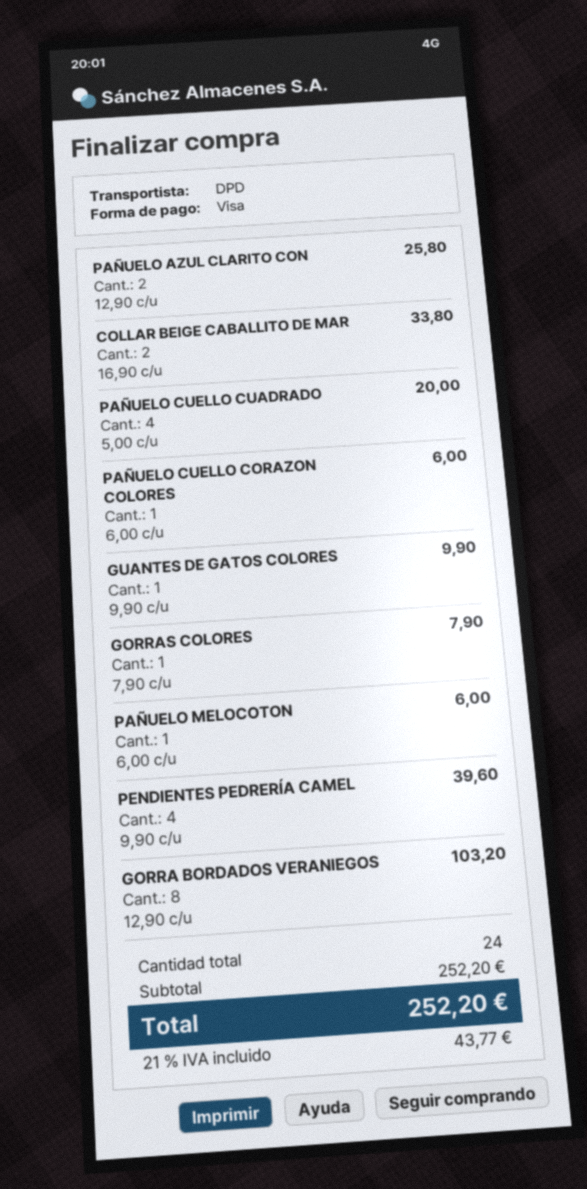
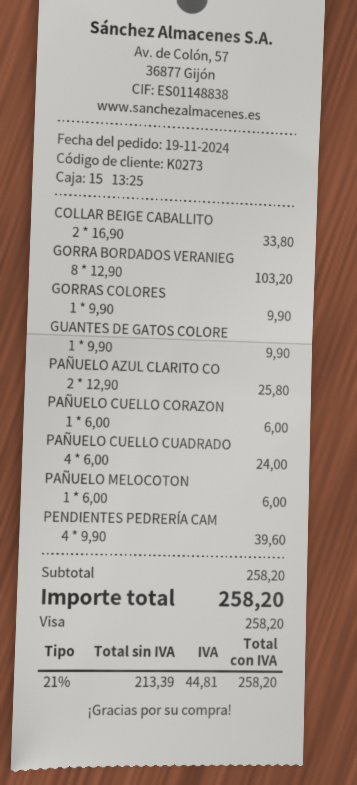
PAÑUELO CUELLO CUADRADO: 4 x 5.00 = 20.00 -> 4 x 6.00 = 24.00
GORRAS COLORES: 1 x 7.90 = 7.90 -> 1 x 9.90 = 9.90
subtotal: 252.20 -> 258.20
tax: 21% = 43.77 -> 21% = 44.81
total: 252.20 -> 258.20

